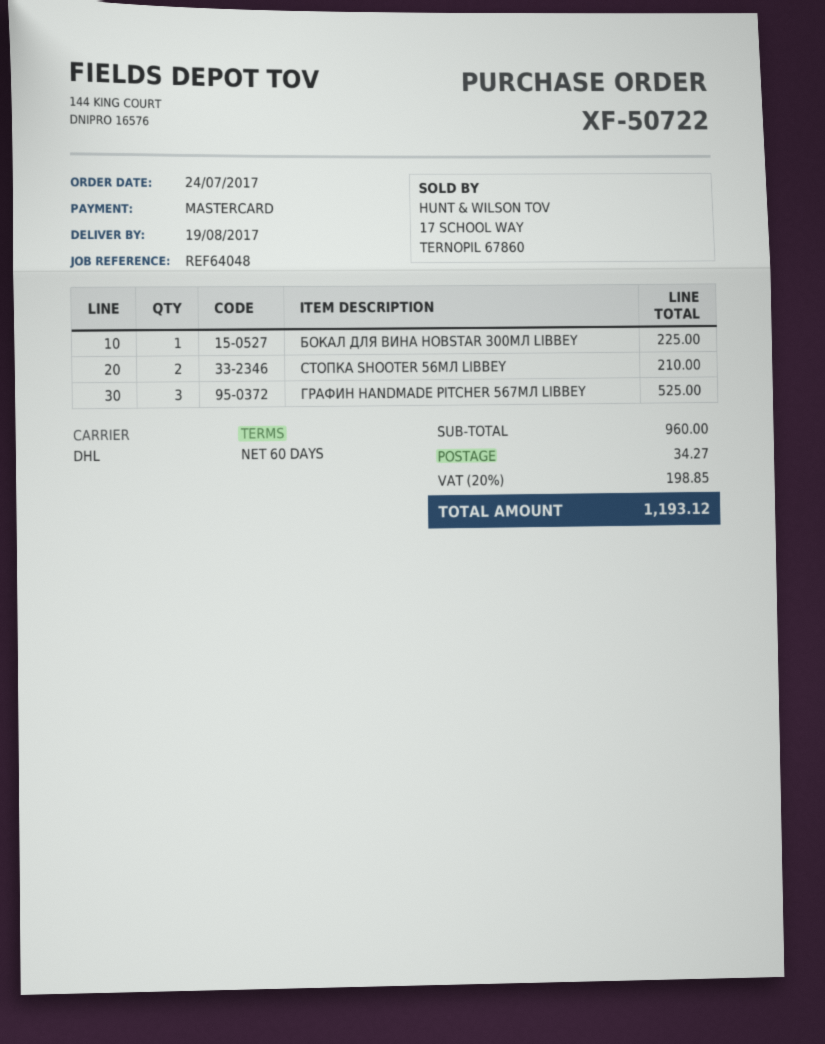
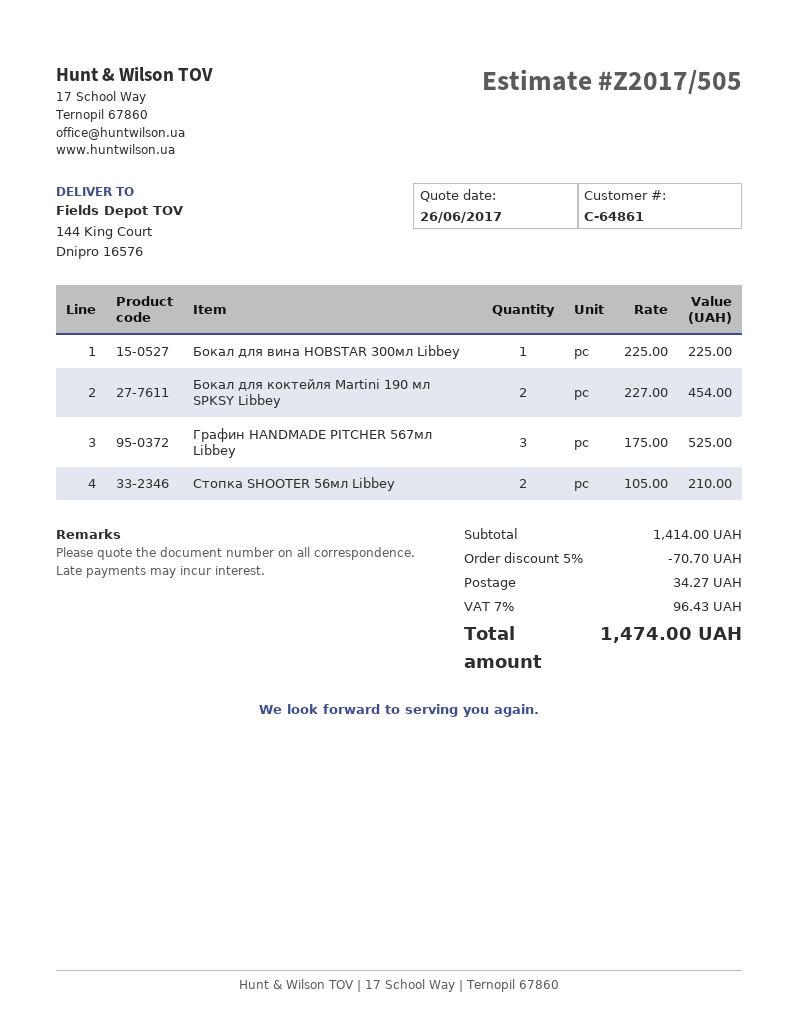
Бокал для коктейля Martini 190 мл SPKSY Libbey: none -> 2 for 454.00
subtotal: 960.00 -> 1414.00
discount: none -> 5% = 70.70
tax: 20% = 198.85 -> 7% = 96.43
total: 1193.12 -> 1474.00

